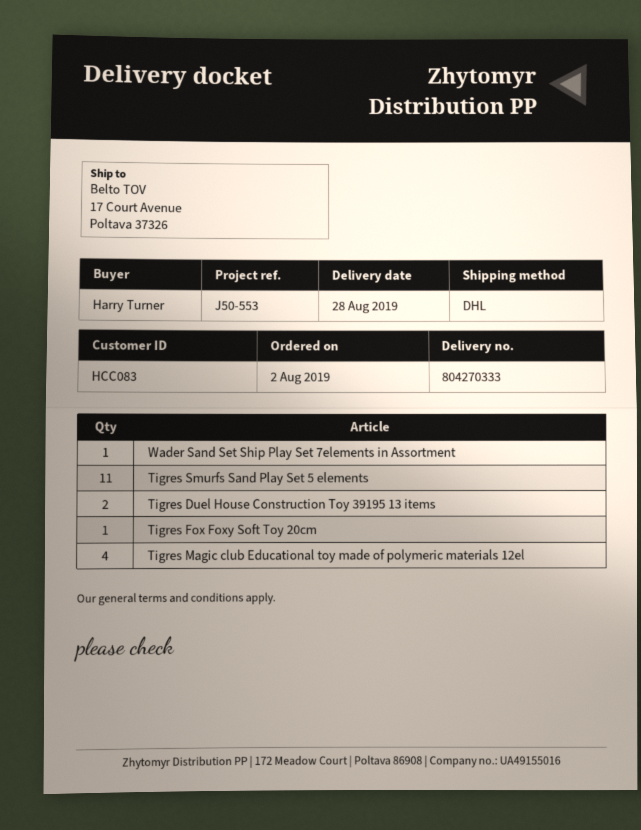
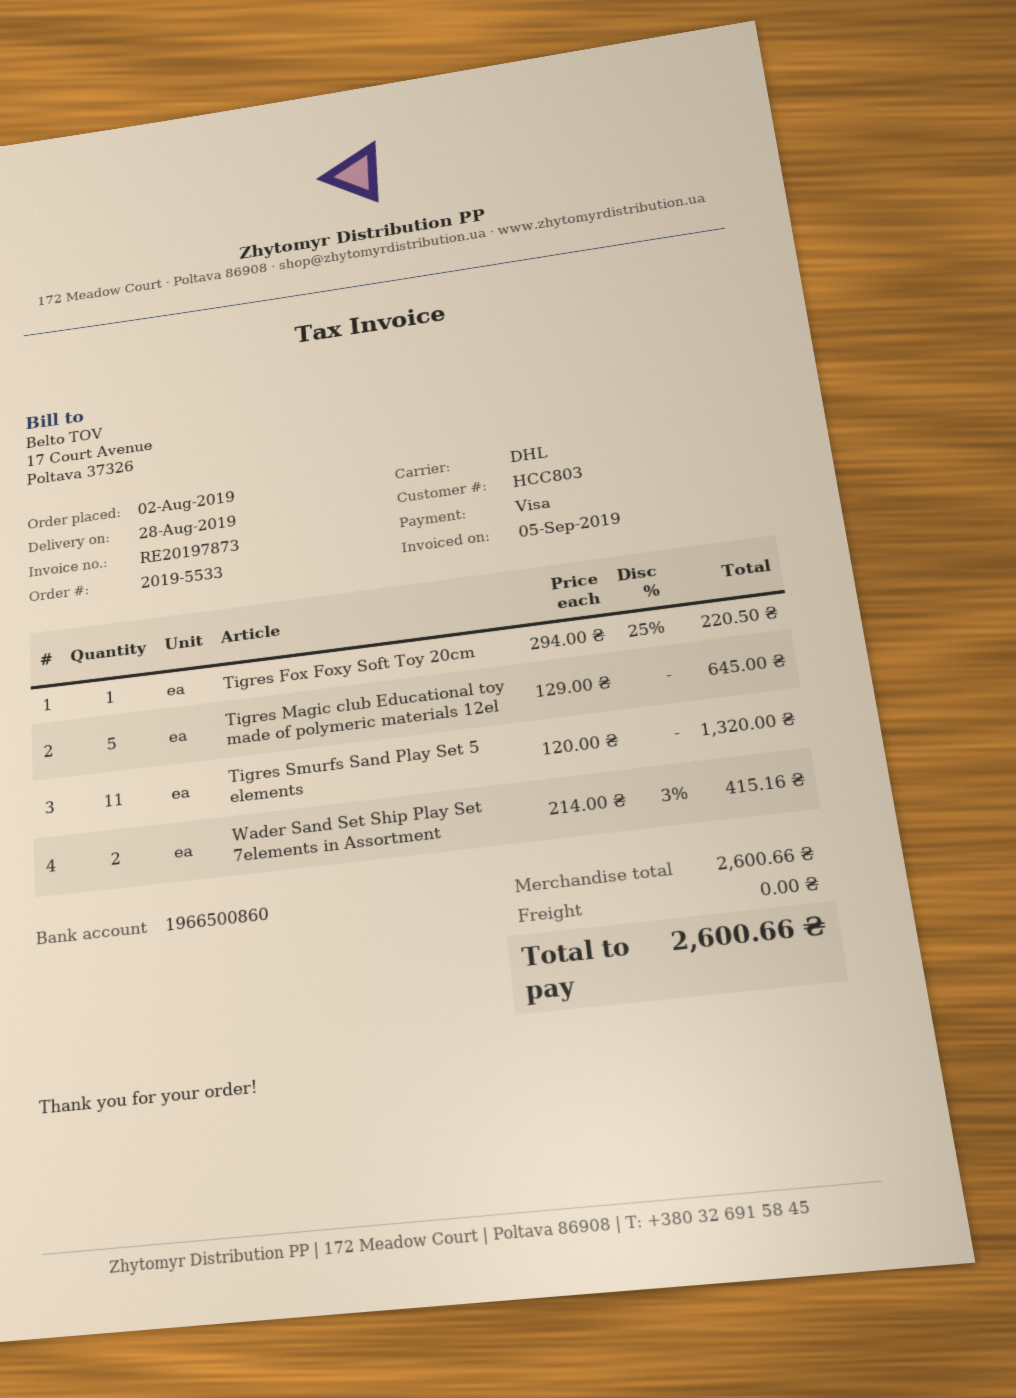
customer number: HCC083 -> HCC803
Wader Sand Set Ship Play Set 7elements in Assortment: 1 -> 2
Tigres Duel House Construction Toy 39195 13 items: 2 -> none
Tigres Magic club Educational toy made of polymeric materials 12el: 4 -> 5

